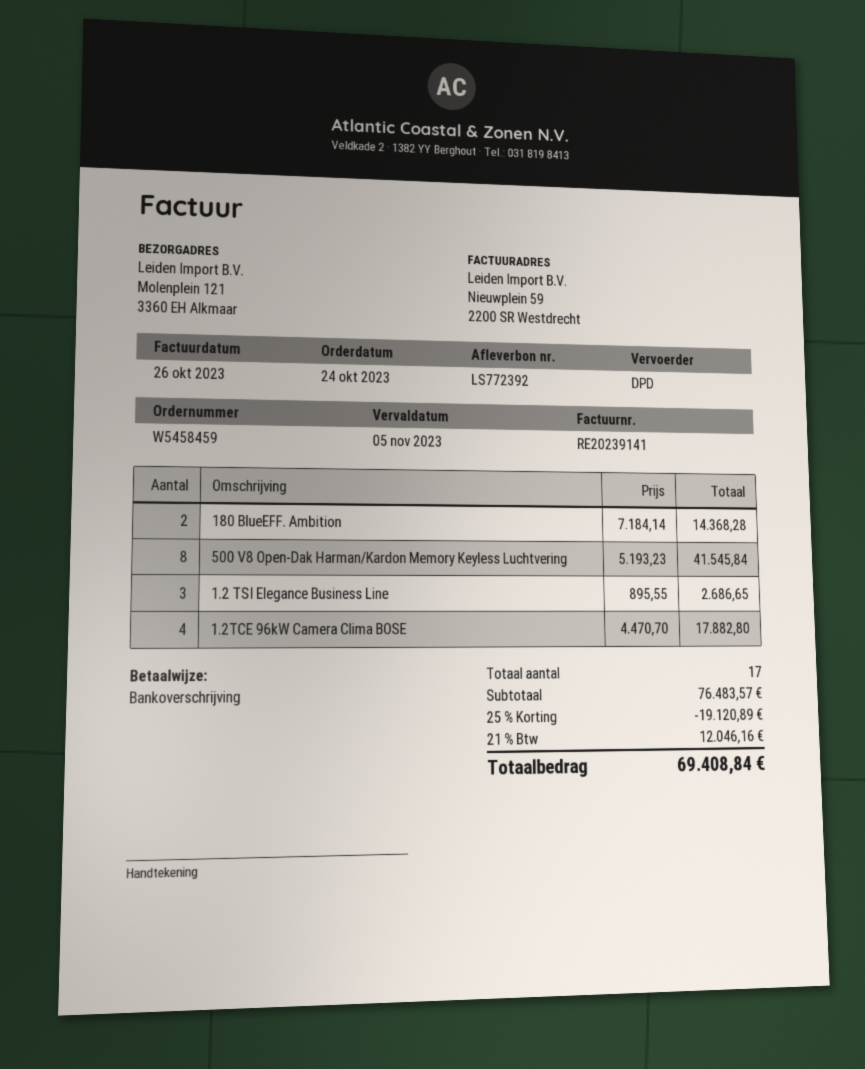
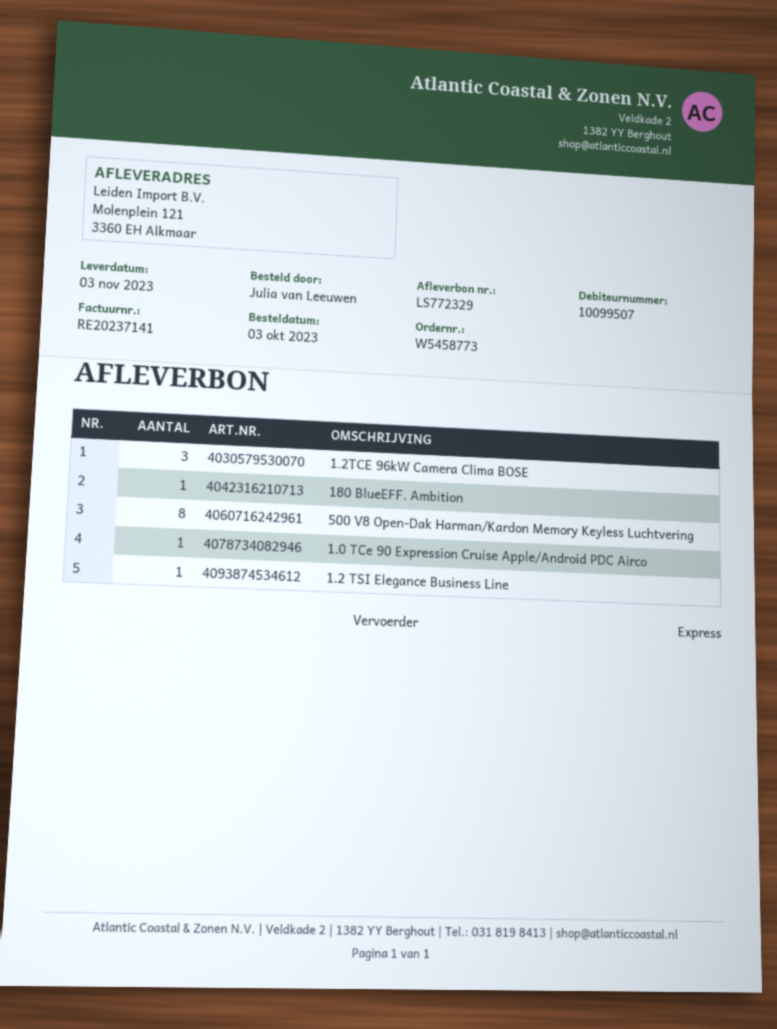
order number: W5458459 -> W5458773
order date: 2023-10-24 -> 2023-10-03
delivery note number: LS772392 -> LS772329
invoice number: RE20239141 -> RE20237141
shipping method: DPD -> express
180 BlueEFF. Ambition: 2 -> 1
1.2 TSI Elegance Business Line: 3 -> 1
1.2TCE 96kW Camera Clima BOSE: 4 -> 3
1.0 TCe 90 Expression Cruise Apple/Android PDC Airco: none -> 1

